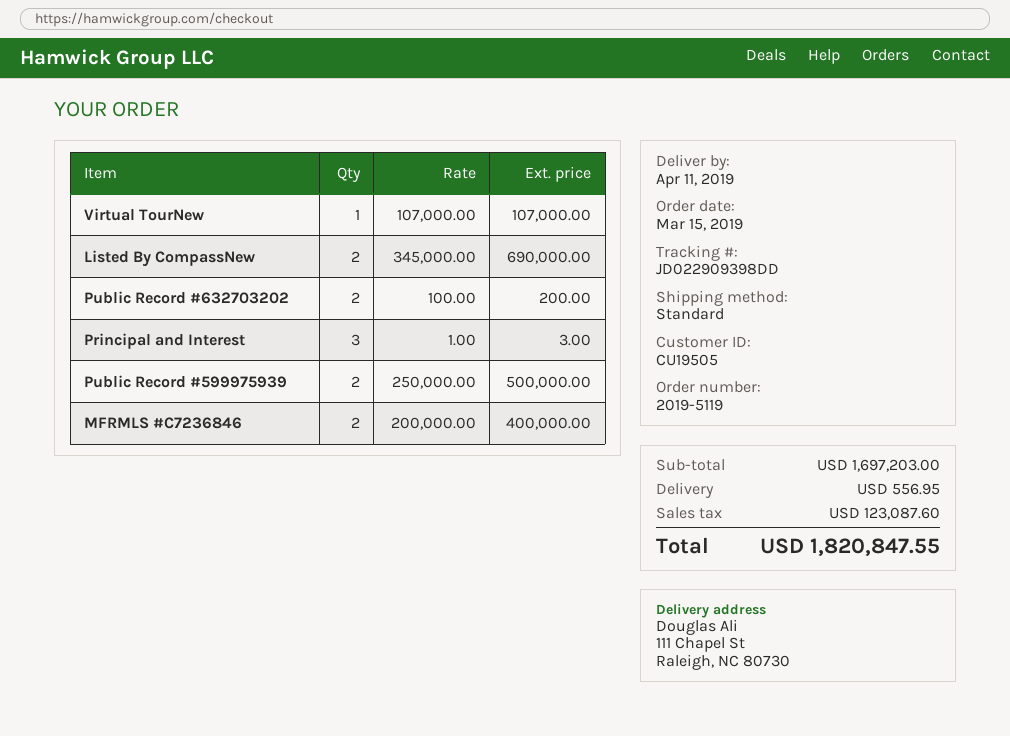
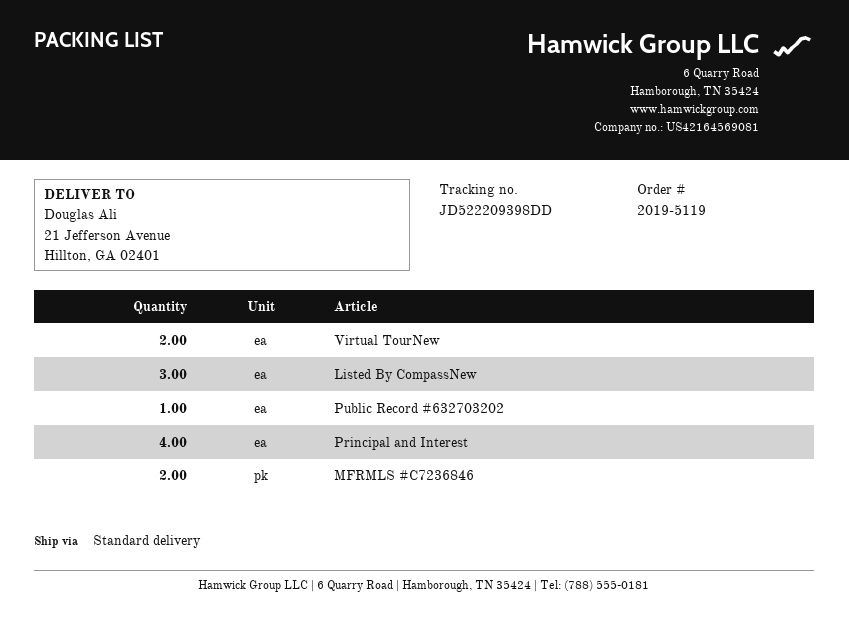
tracking number: JD022909398DD -> JD522209398DD
ship to: 111 Chapel St, Raleigh, NC 80730 -> 21 Jefferson Avenue, Hillton, GA 02401
Virtual TourNew: 1 -> 2
Listed By CompassNew: 2 -> 3
Public Record #632703202: 2 -> 1
Principal and Interest: 3 -> 4
Public Record #599975939: 2 -> none

